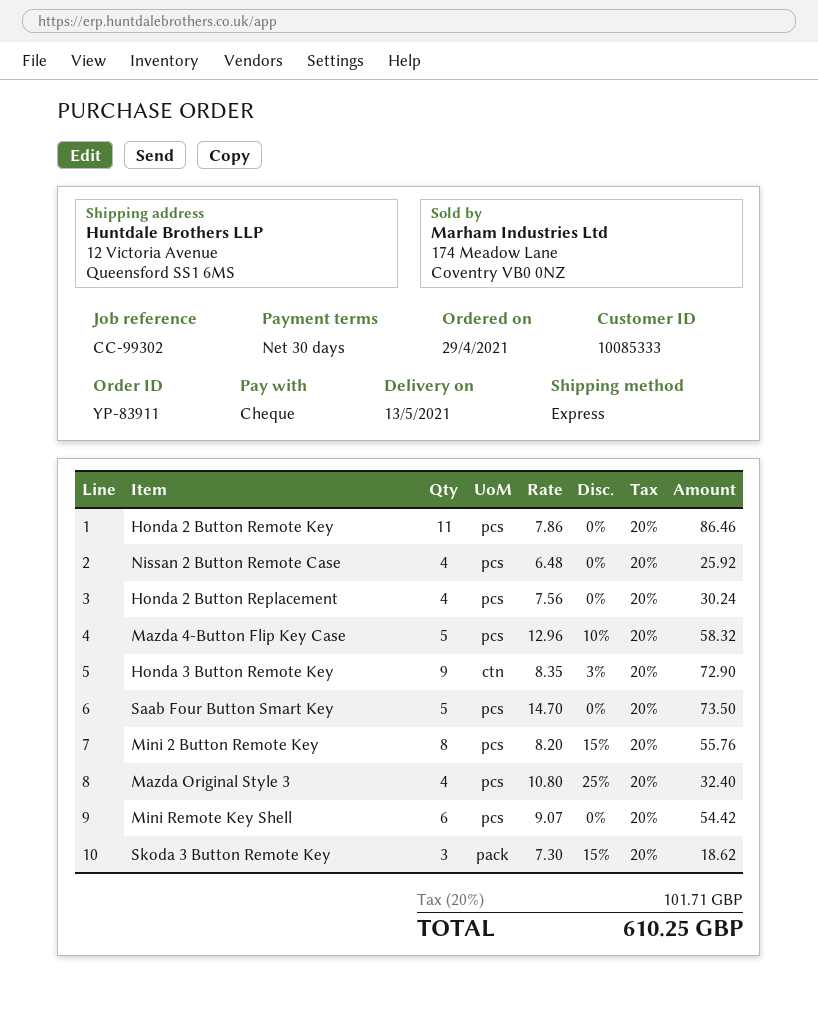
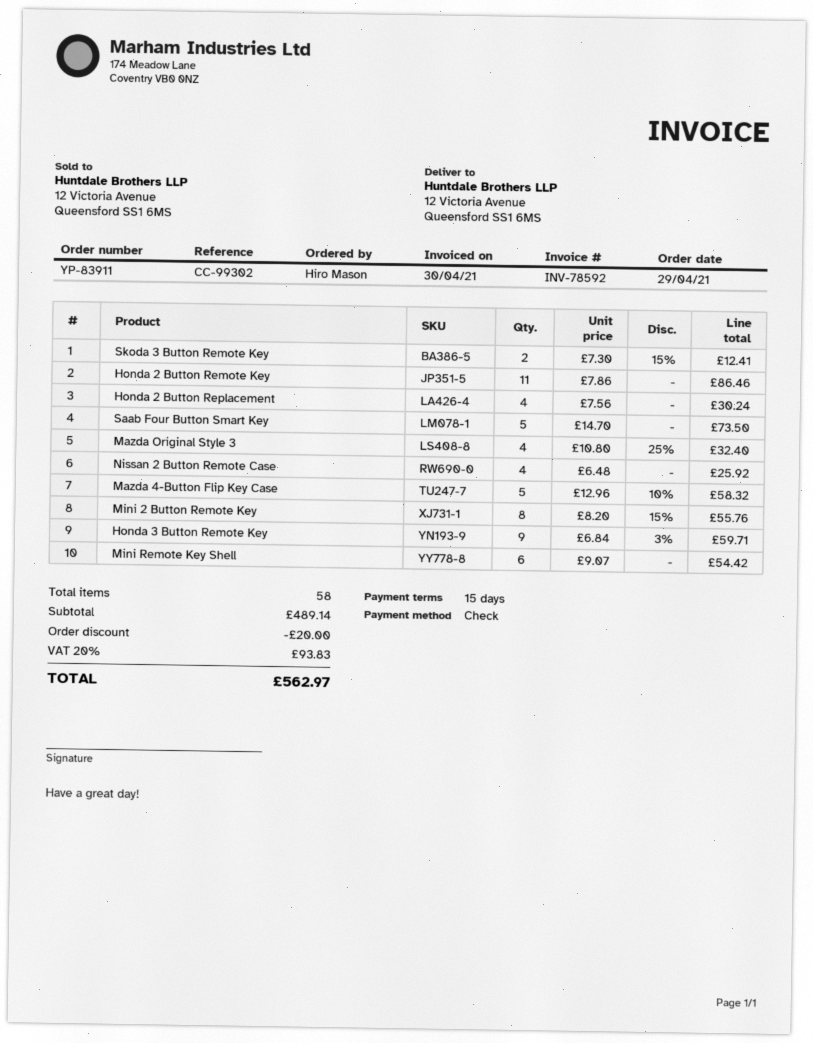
payment terms: 30 days -> 15 days
Honda 3 Button Remote Key: 9 x 8.35 - 3% = 72.90 -> 9 x 6.84 - 3% = 59.71
Skoda 3 Button Remote Key: 3 x 7.30 - 15% = 18.62 -> 2 x 7.30 - 15% = 12.41
discount: none -> 20.00
tax: 20% = 101.71 -> 20% = 93.83
total: 610.25 -> 562.97

